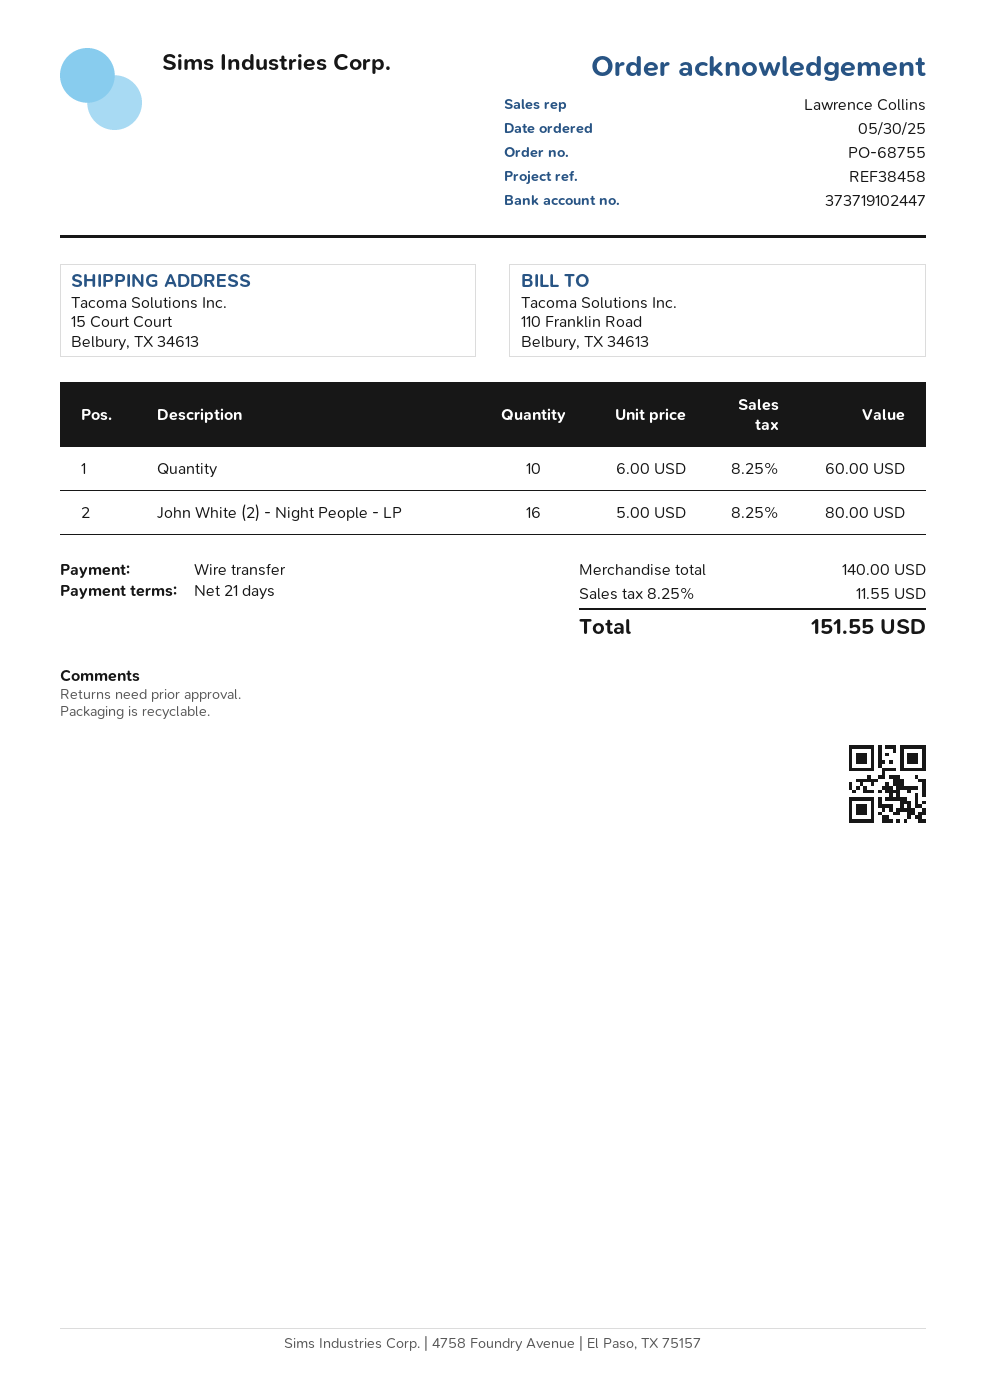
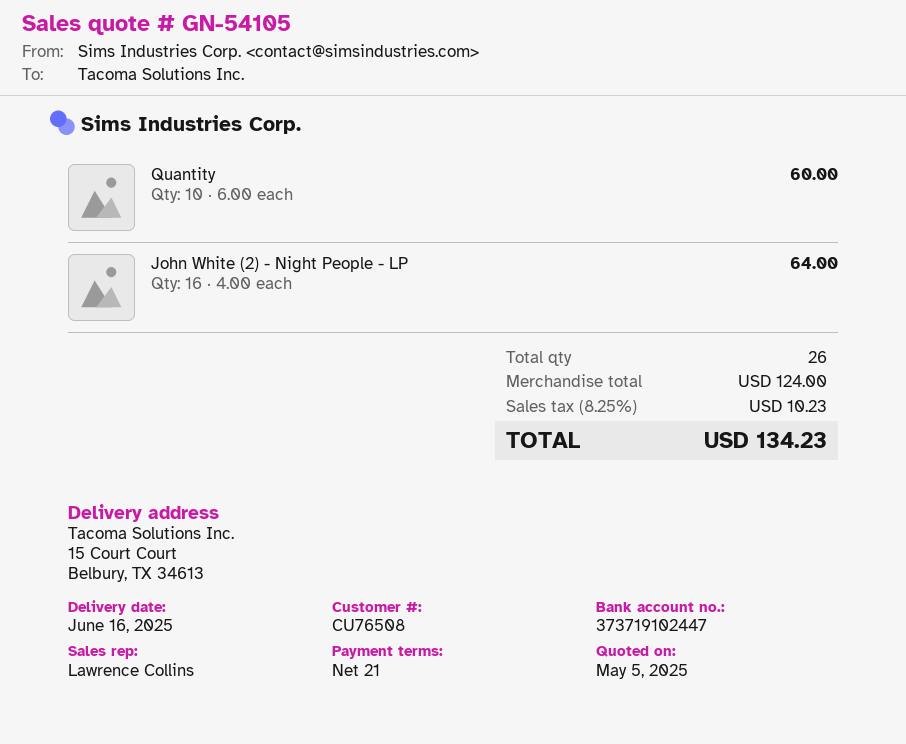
John White (2) - Night People - LP: 16 x 5.00 = 80.00 -> 16 x 4.00 = 64.00
subtotal: 140.00 -> 124.00
tax: 8.25% = 11.55 -> 8.25% = 10.23
total: 151.55 -> 134.23

